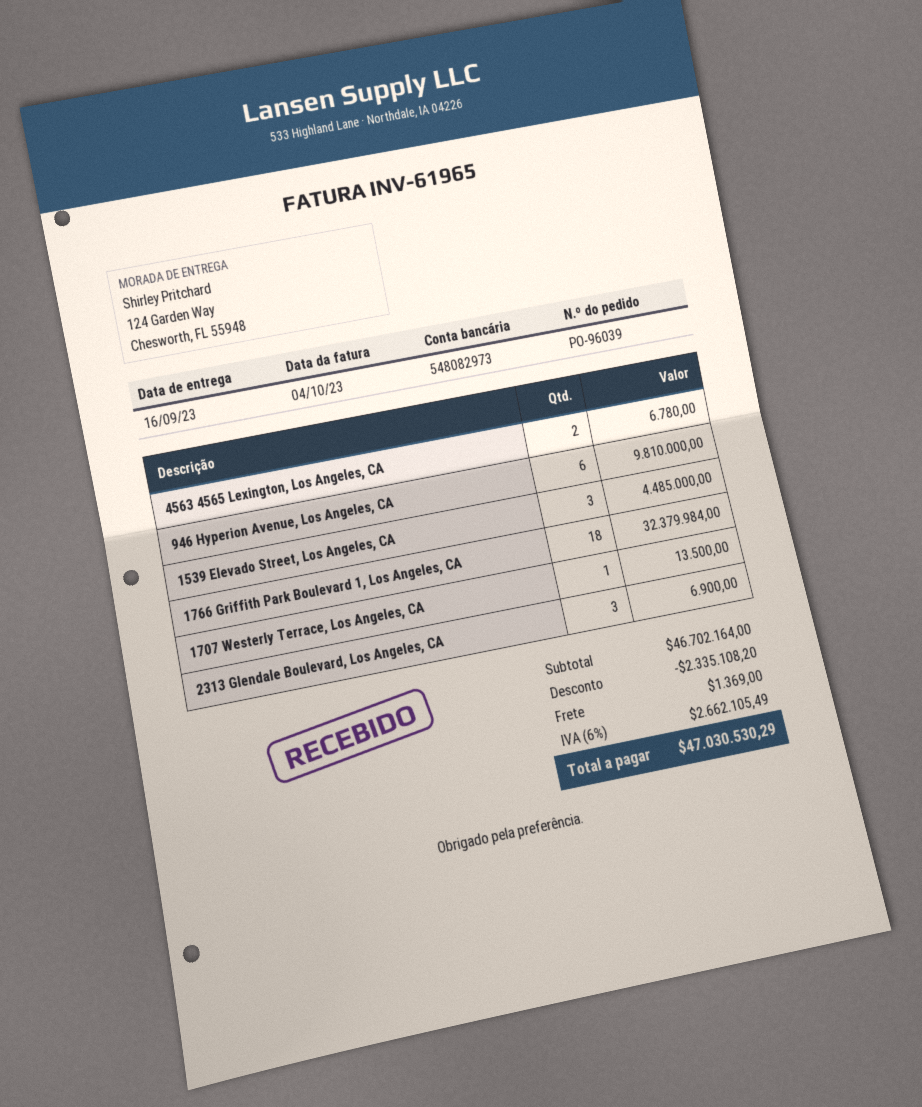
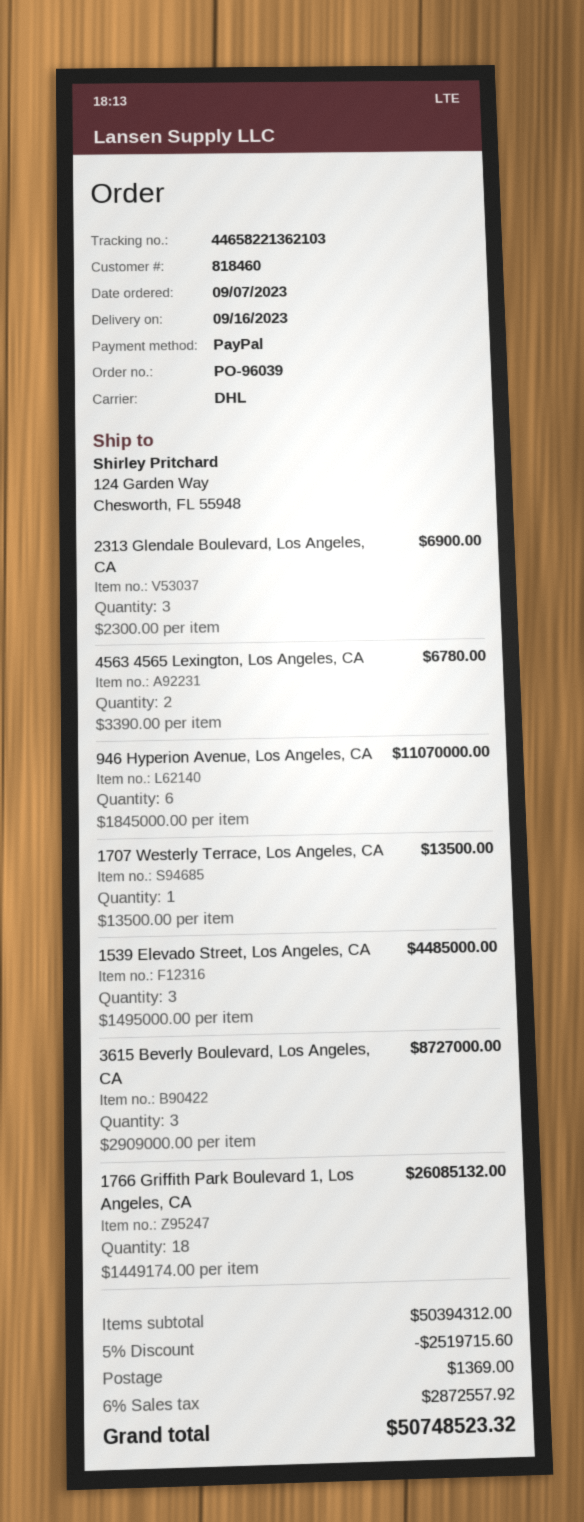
946 Hyperion Avenue, Los Angeles, CA: 6 for 9810000.00 -> 6 for 11070000.00
1766 Griffith Park Boulevard 1, Los Angeles, CA: 18 for 32379984.00 -> 18 for 26085132.00
3615 Beverly Boulevard, Los Angeles, CA: none -> 3 for 8727000.00
subtotal: 46702164.00 -> 50394312.00
discount: 2335108.20 -> 2519715.60
tax: 6% = 2662105.49 -> 6% = 2872557.92
total: 47030530.29 -> 50748523.32

